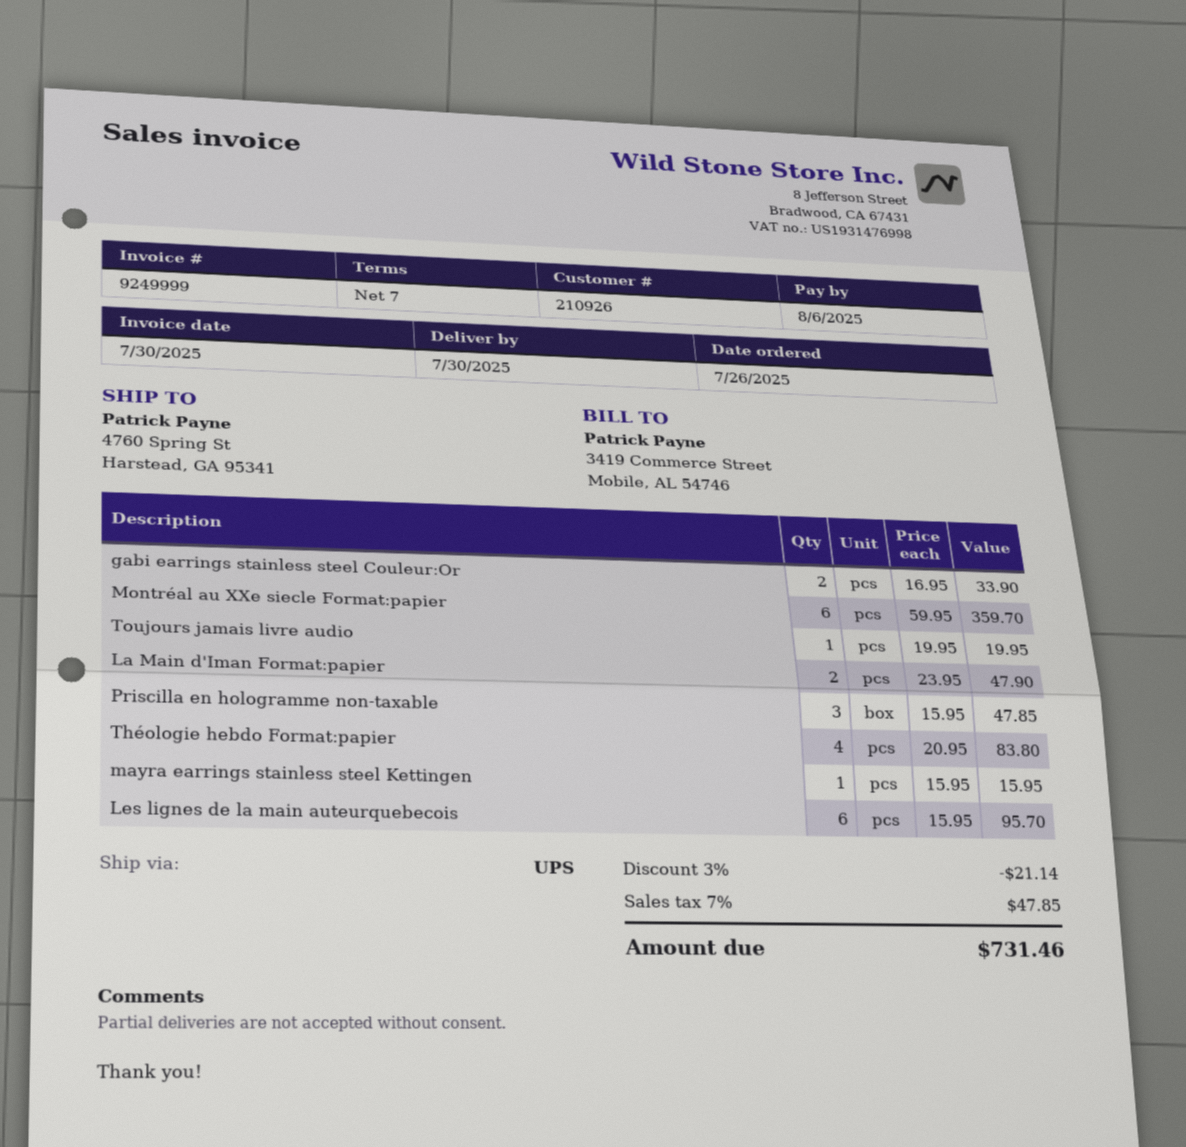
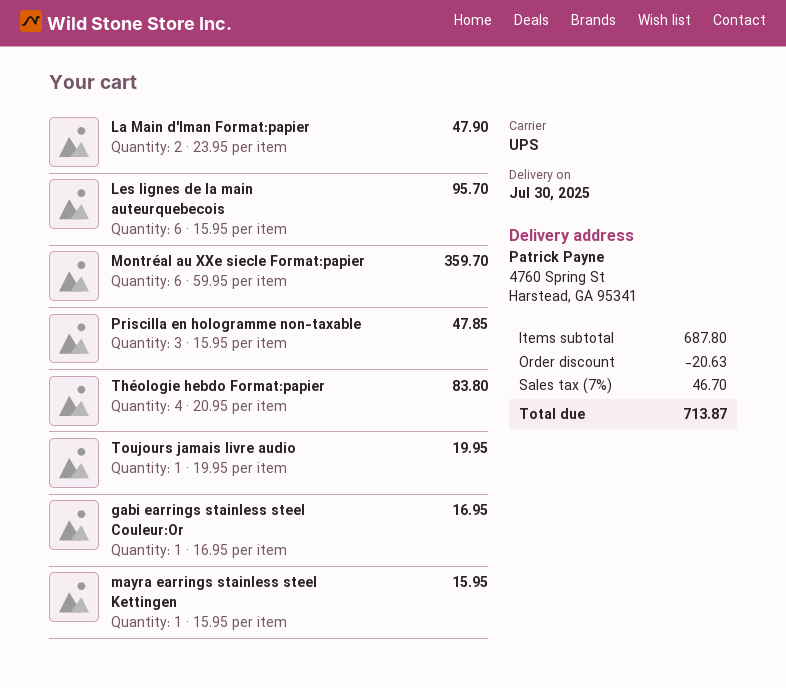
gabi earrings stainless steel Couleur:Or: 2 x 16.95 = 33.90 -> 1 x 16.95 = 16.95
discount: 21.14 -> 20.63
tax: 7% = 47.85 -> 7% = 46.70
total: 731.46 -> 713.87

